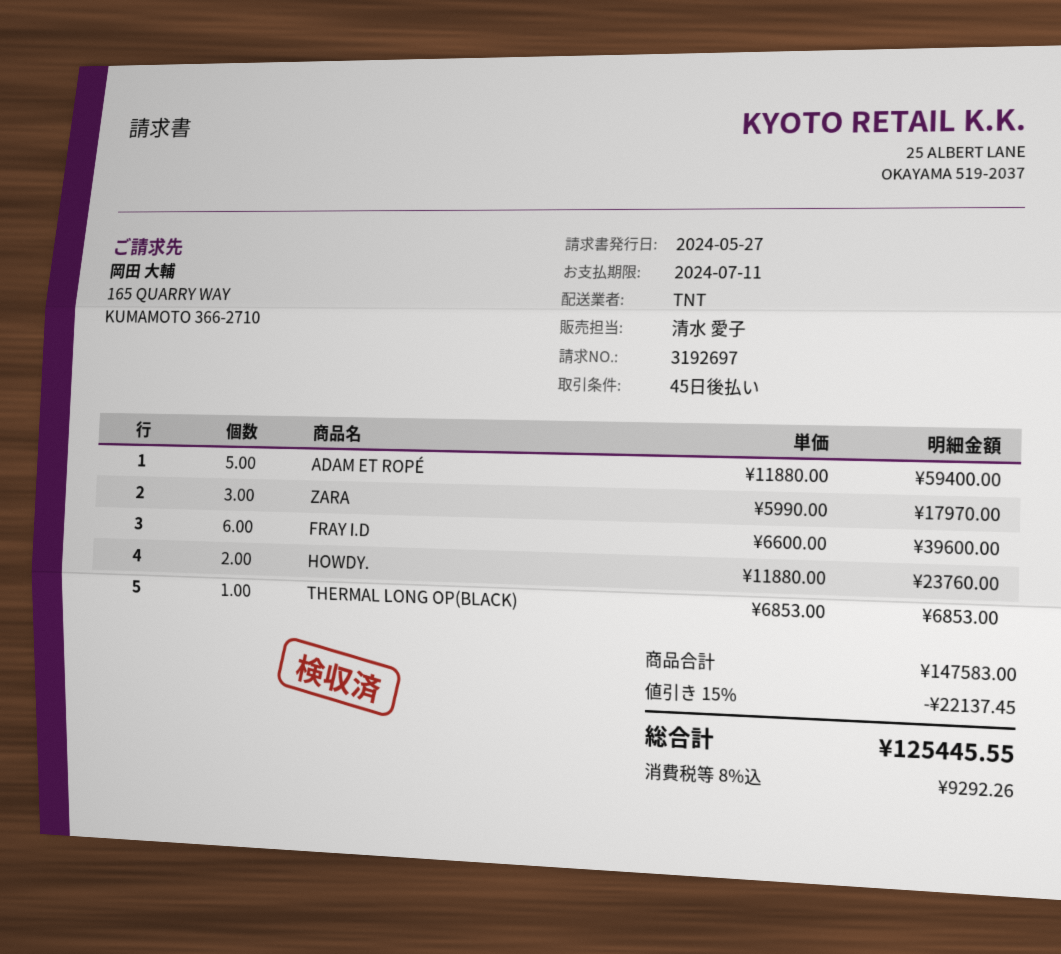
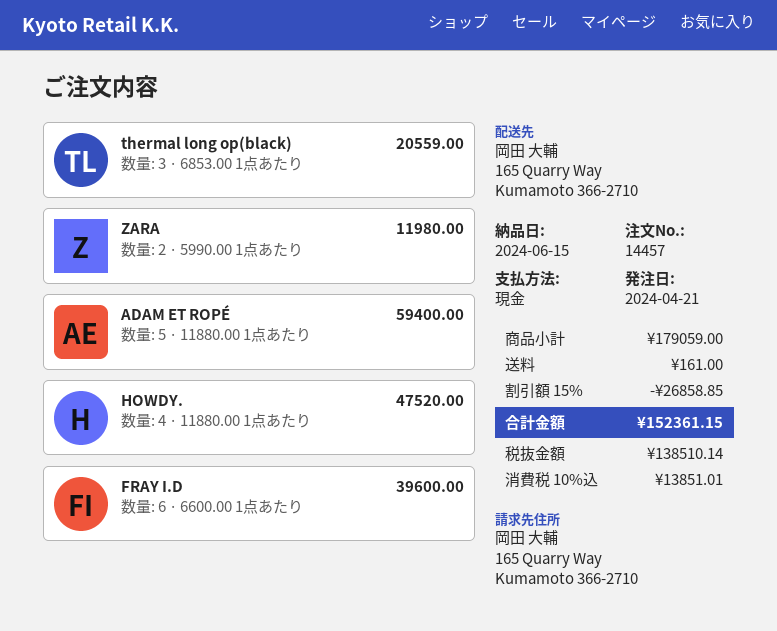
ZARA: 3 x 5990.00 = 17970.00 -> 2 x 5990.00 = 11980.00
HOWDY.: 2 x 11880.00 = 23760.00 -> 4 x 11880.00 = 47520.00
THERMAL LONG OP(BLACK): 1 x 6853.00 = 6853.00 -> 3 x 6853.00 = 20559.00
subtotal: 147583.00 -> 179059.00
discount: 15% = 22137.45 -> 15% = 26858.85
shipping: none -> 161.00
tax: 8% = 9292.26 -> 10% = 13851.01
total: 125445.55 -> 152361.15

